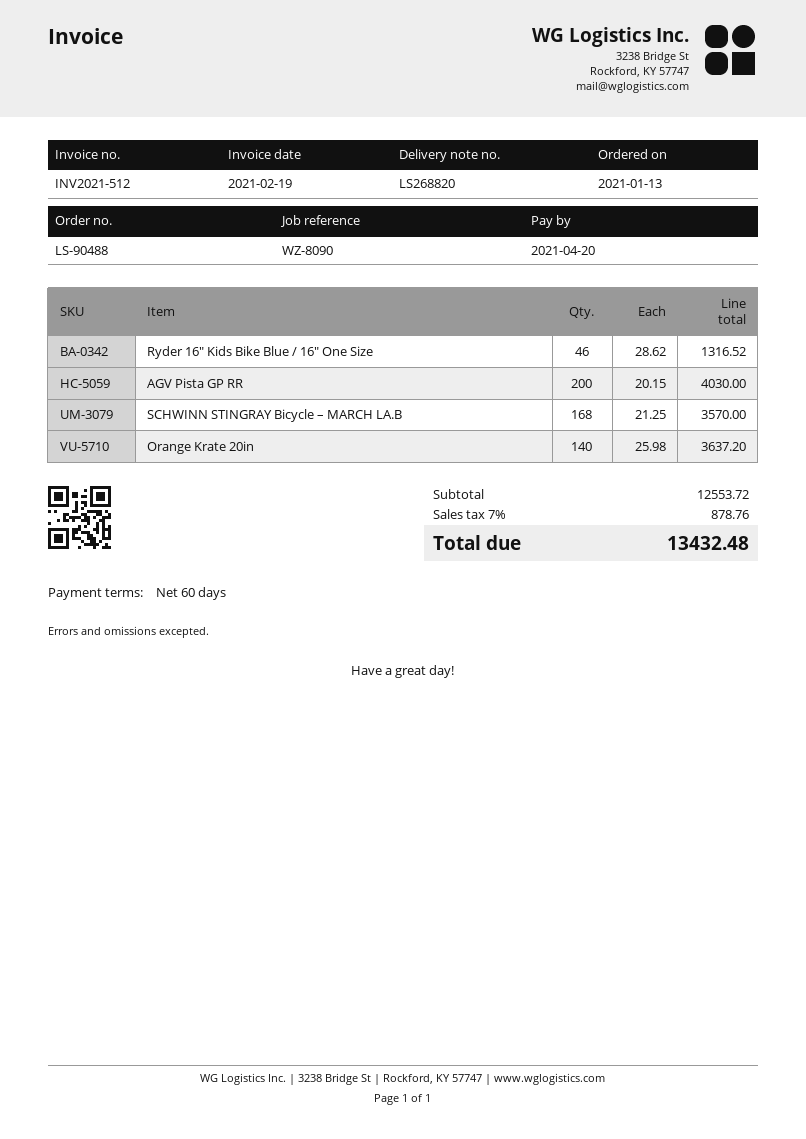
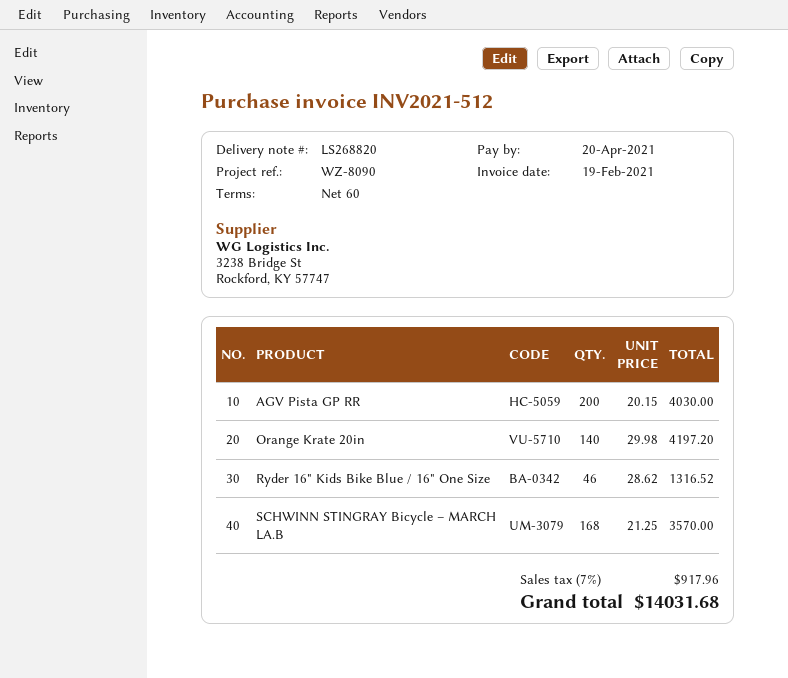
Orange Krate 20in: 140 x 25.98 = 3637.20 -> 140 x 29.98 = 4197.20
tax: 7% = 878.76 -> 7% = 917.96
total: 13432.48 -> 14031.68

